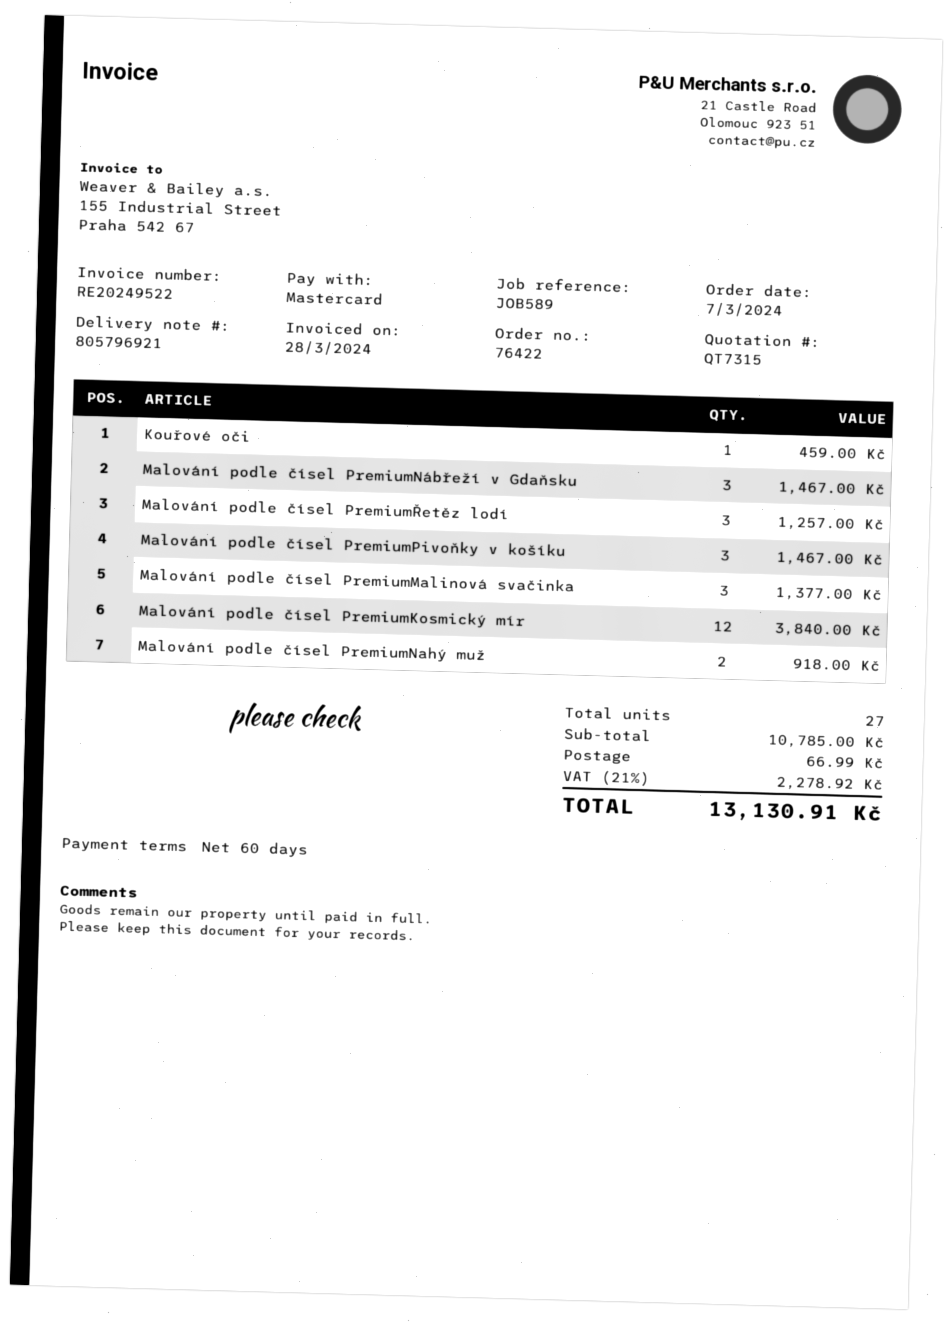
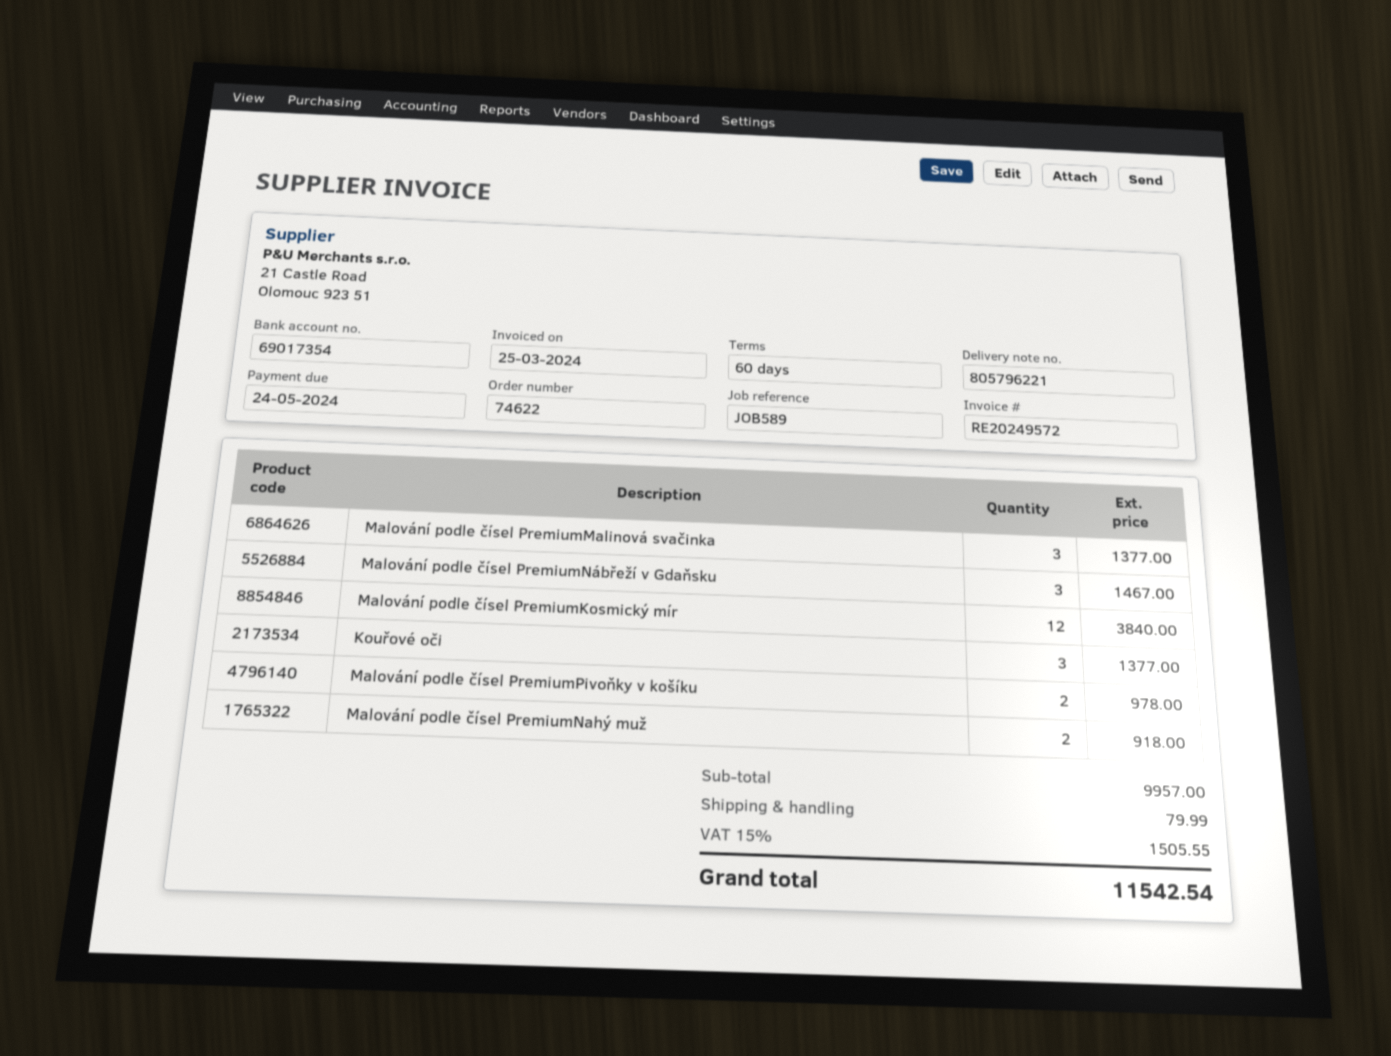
order number: 76422 -> 74622
delivery note number: 805796921 -> 805796221
invoice number: RE20249522 -> RE20249572
invoice date: 2024-03-28 -> 2024-03-25
Kouřové oči: 1 for 459.00 -> 3 for 1377.00
Malování podle čísel PremiumŘetěz lodí: 3 for 1257.00 -> none
Malování podle čísel PremiumPivoňky v košíku: 3 for 1467.00 -> 2 for 978.00
subtotal: 10785.00 -> 9957.00
shipping: 66.99 -> 79.99
tax: 21% = 2278.92 -> 15% = 1505.55
total: 13130.91 -> 11542.54

